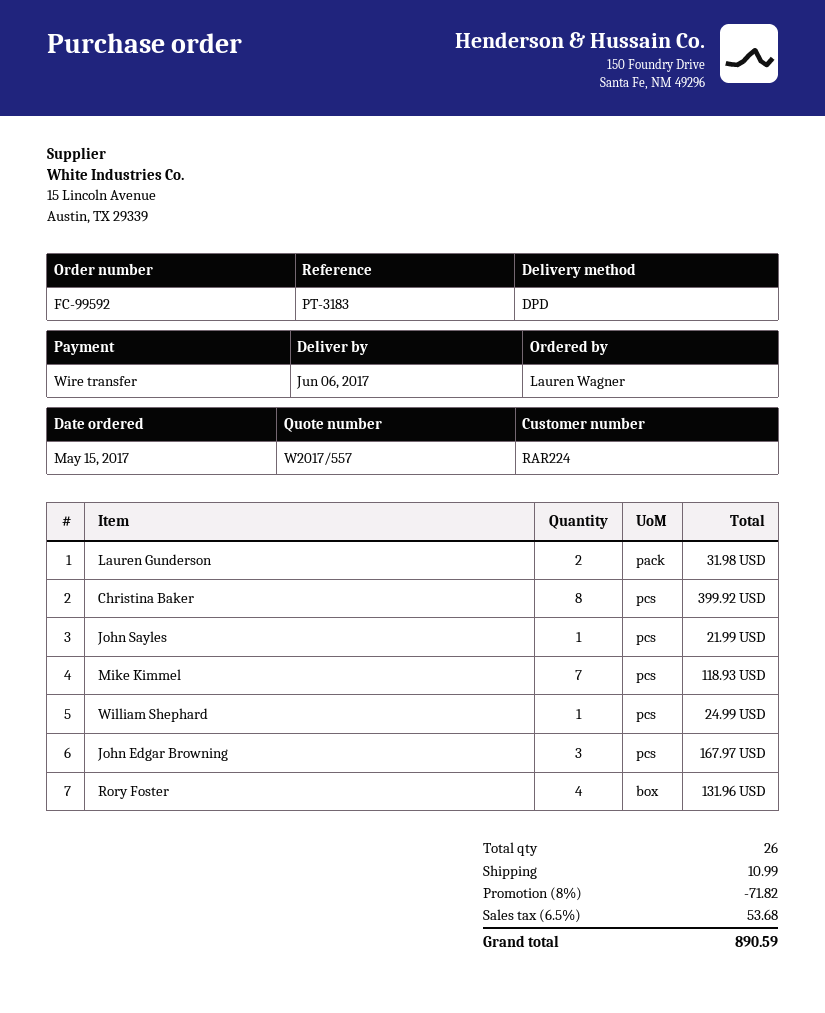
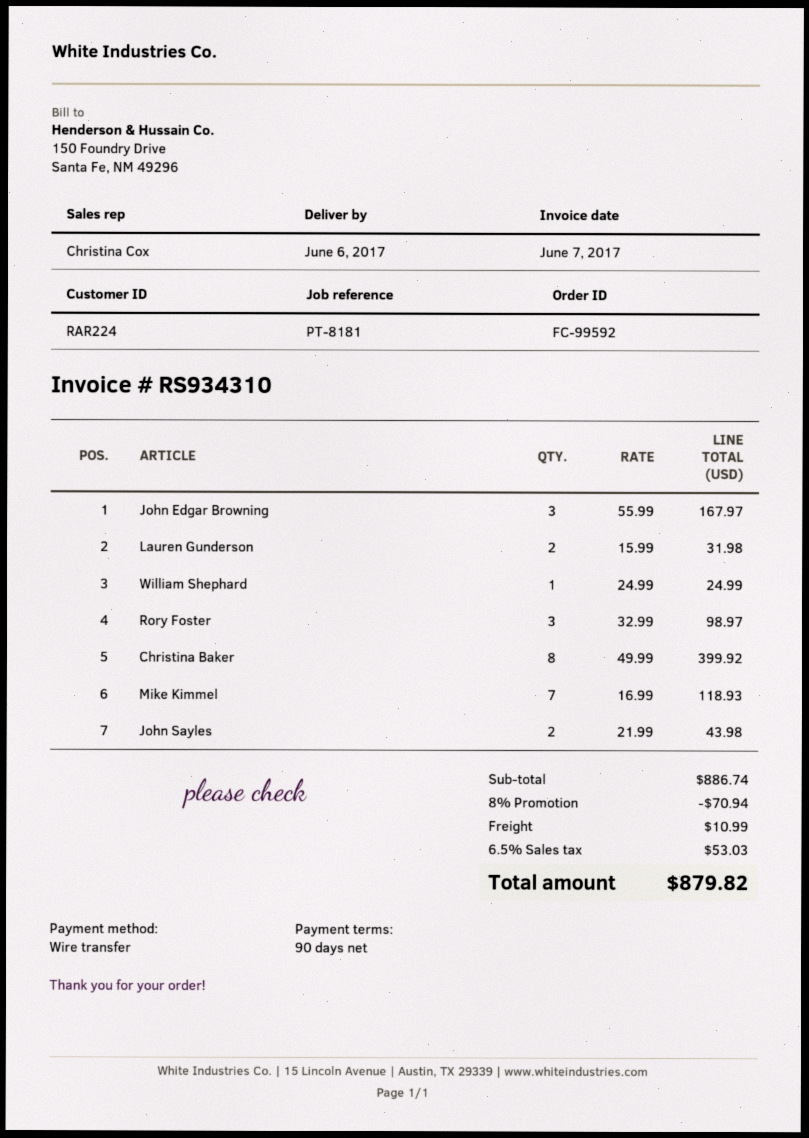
reference: PT-3183 -> PT-8181
John Sayles: 1 for 21.99 -> 2 for 43.98
Rory Foster: 4 for 131.96 -> 3 for 98.97
discount: 8% = 71.82 -> 8% = 70.94
tax: 6.5% = 53.68 -> 6.5% = 53.03
total: 890.59 -> 879.82

